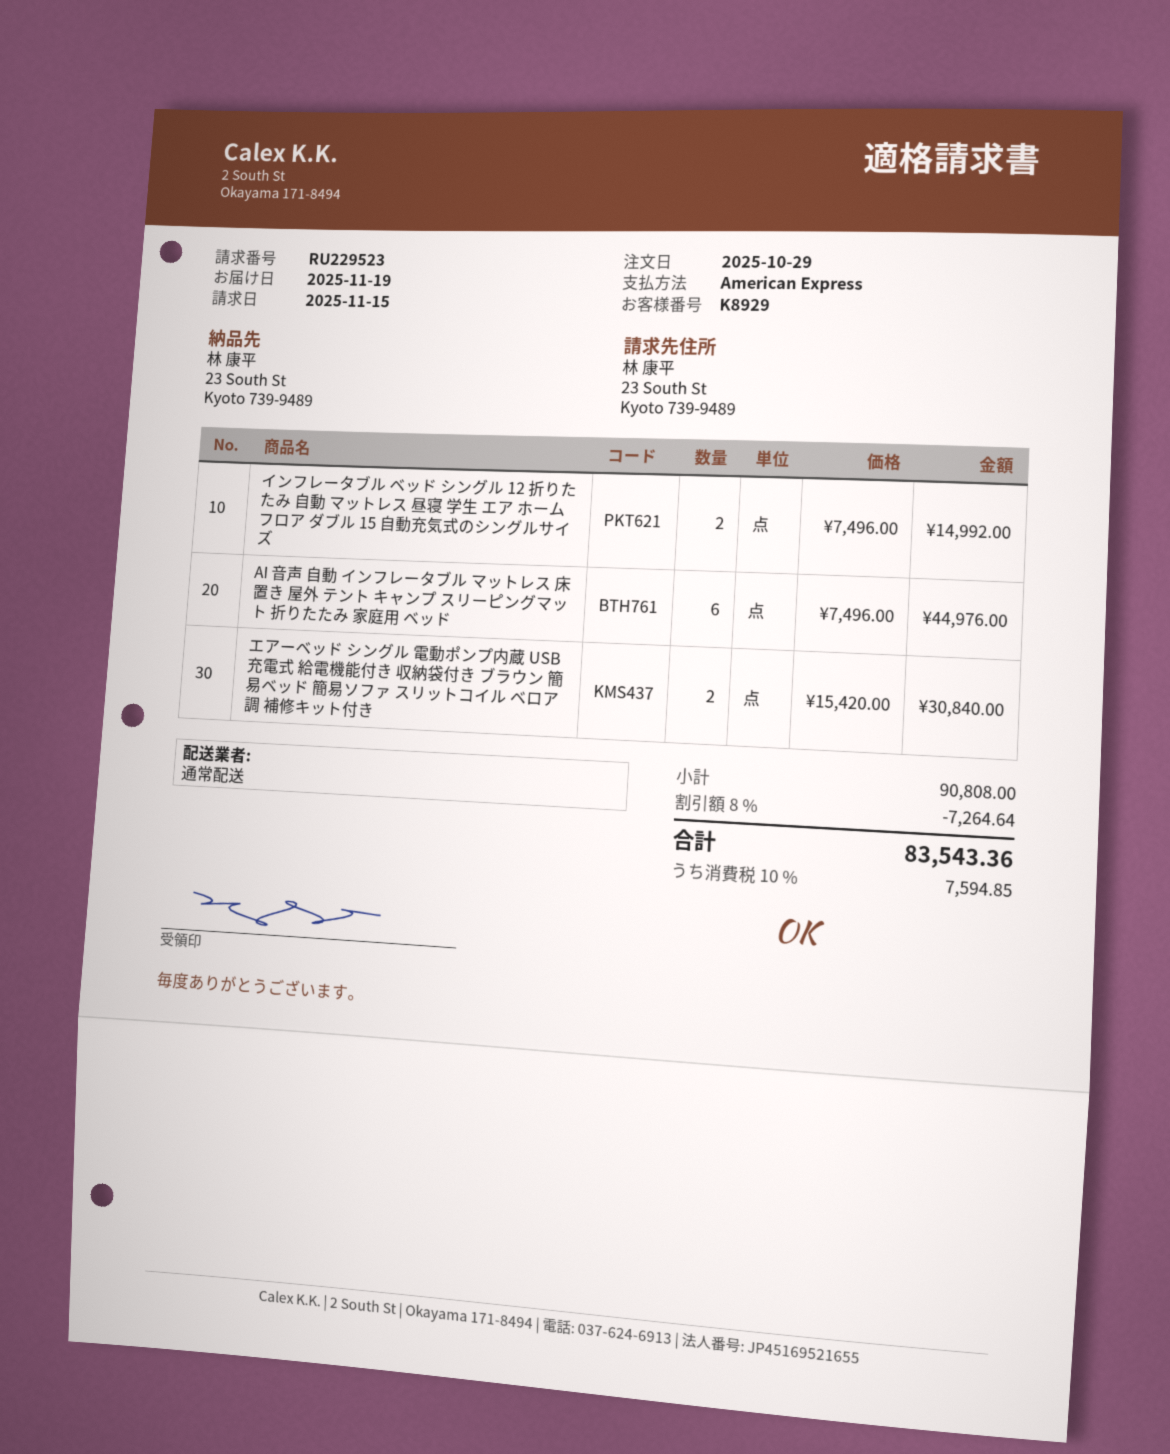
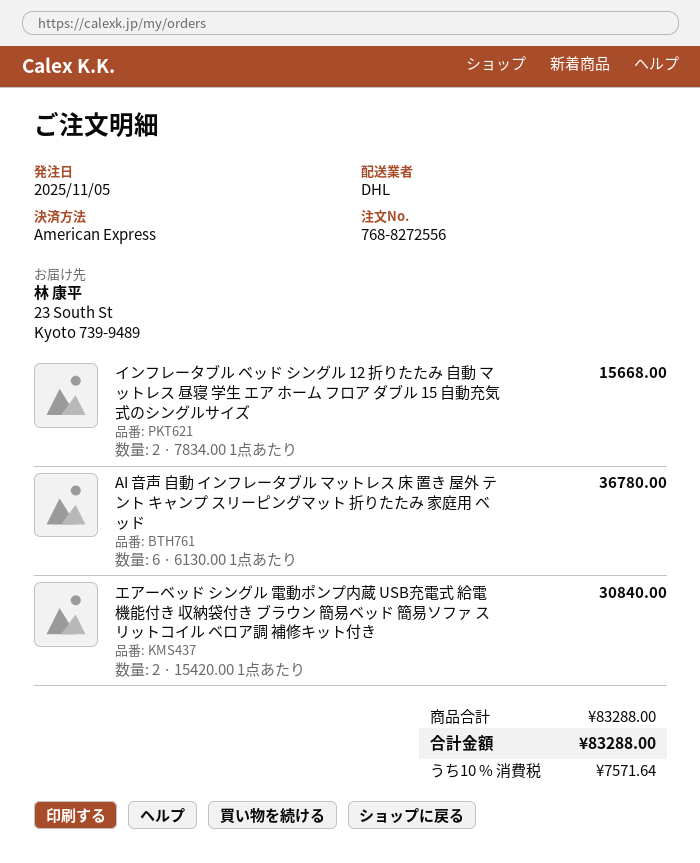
order date: 2025-10-29 -> 2025-11-05
shipping method: standard -> DHL
インフレータブル ベッド シングル 12 折りたたみ 自動 マットレス 昼寝 学生 エア ホーム フロア ダブル 15 自動充気式のシングルサイズ: 2 x 7496.00 = 14992.00 -> 2 x 7834.00 = 15668.00
AI 音声 自動 インフレータブル マットレス 床 置き 屋外 テント キャンプ スリーピングマット 折りたたみ 家庭用 ベッド: 6 x 7496.00 = 44976.00 -> 6 x 6130.00 = 36780.00
subtotal: 90808.00 -> 83288.00
discount: 8% = 7264.64 -> none
tax: 10% = 7594.85 -> 10% = 7571.64
total: 83543.36 -> 83288.00

